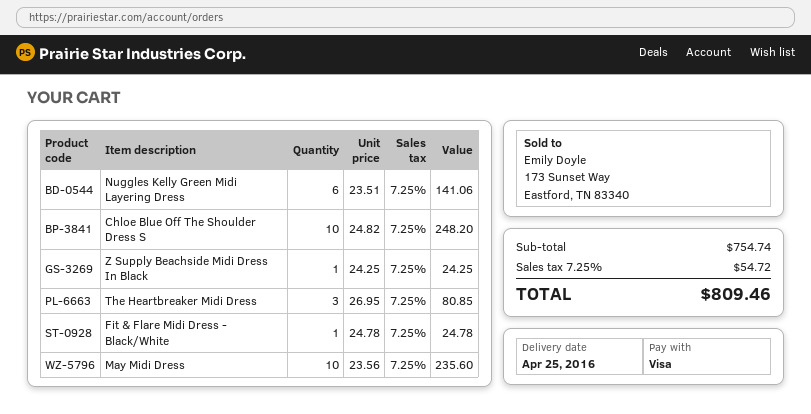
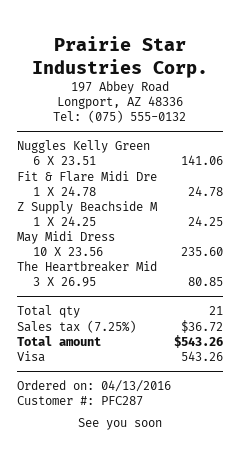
Chloe Blue Off The Shoulder Dress S: 10 x 24.82 = 248.20 -> none
tax: 7.25% = 54.72 -> 7.25% = 36.72
total: 809.46 -> 543.26

